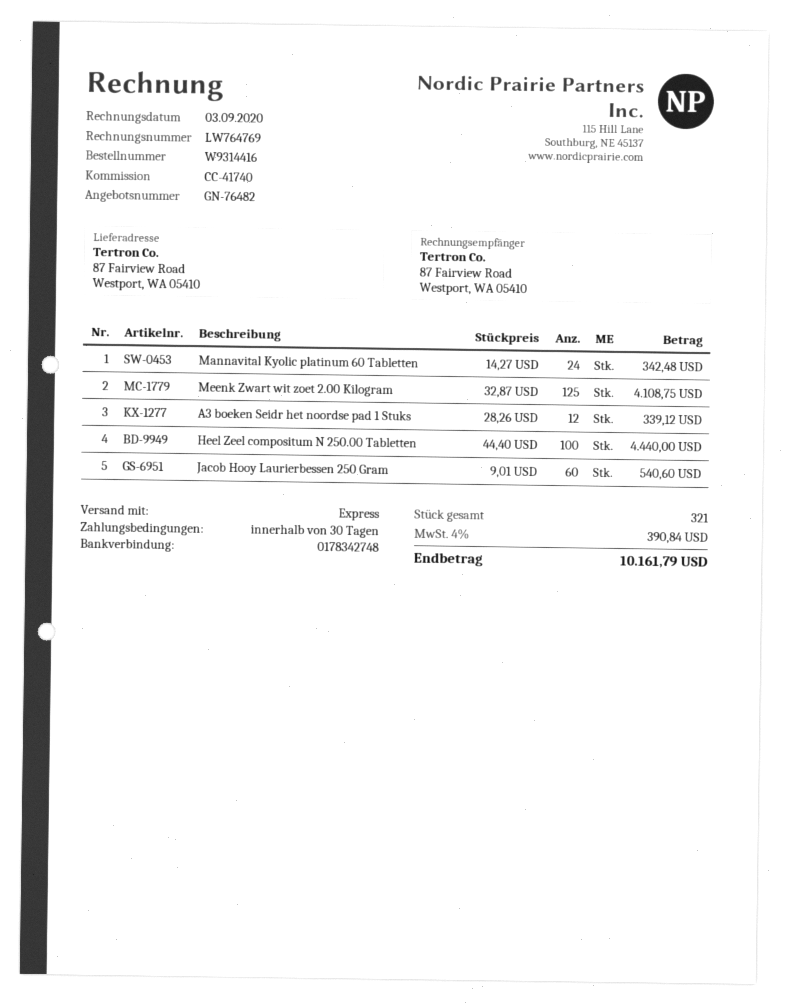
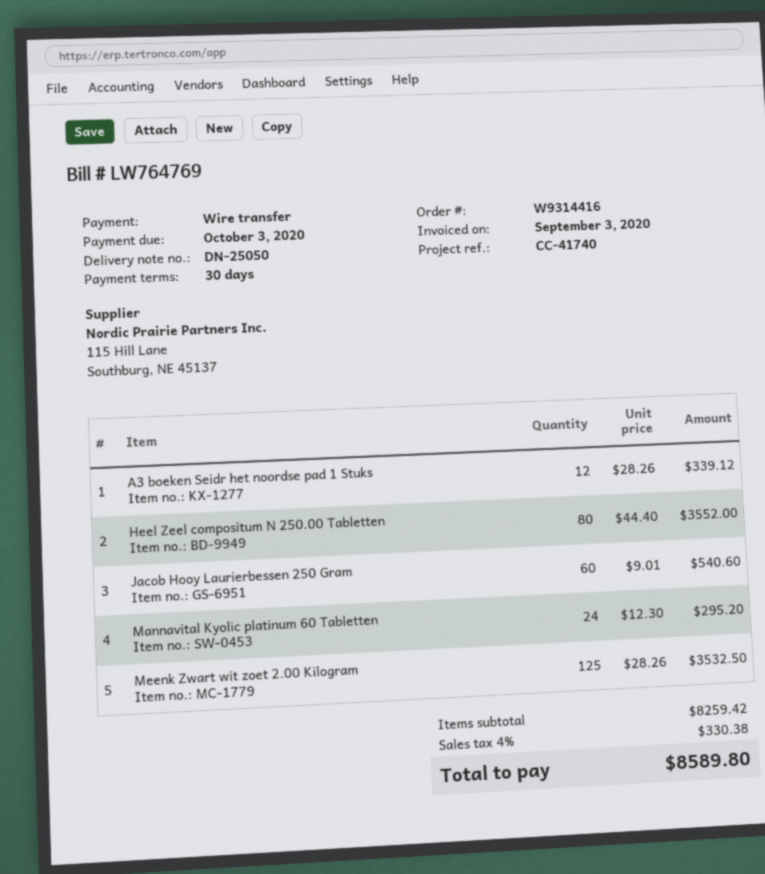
Mannavital Kyolic platinum 60 Tabletten: 24 x 14.27 = 342.48 -> 24 x 12.30 = 295.20
Meenk Zwart wit zoet 2.00 Kilogram: 125 x 32.87 = 4108.75 -> 125 x 28.26 = 3532.50
Heel Zeel compositum N 250.00 Tabletten: 100 x 44.40 = 4440.00 -> 80 x 44.40 = 3552.00
tax: 4% = 390.84 -> 4% = 330.38
total: 10161.79 -> 8589.80

